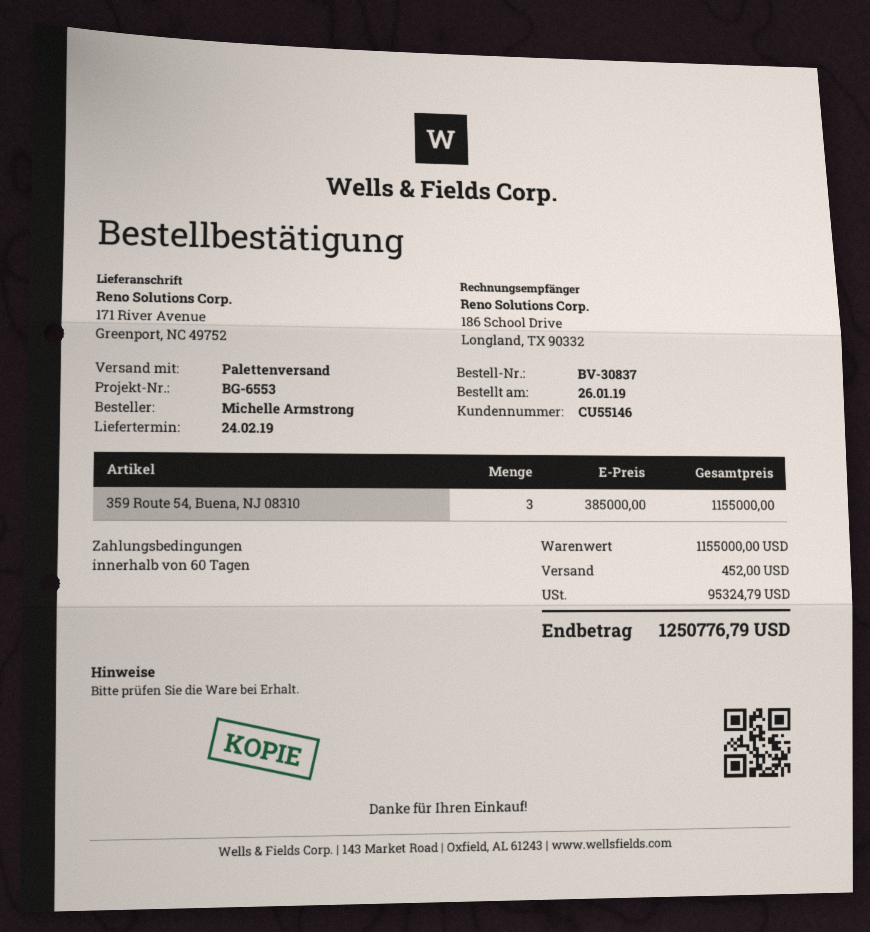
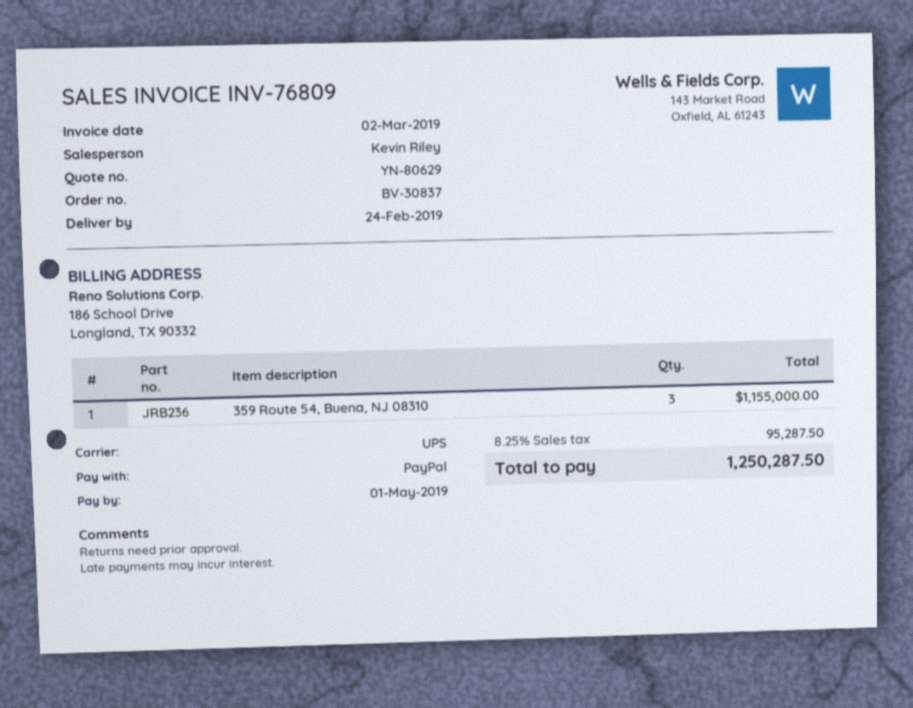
shipping method: pallet freight -> UPS
shipping: 452.00 -> none
tax: 95324.79 -> 95287.50
total: 1250776.79 -> 1250287.50

